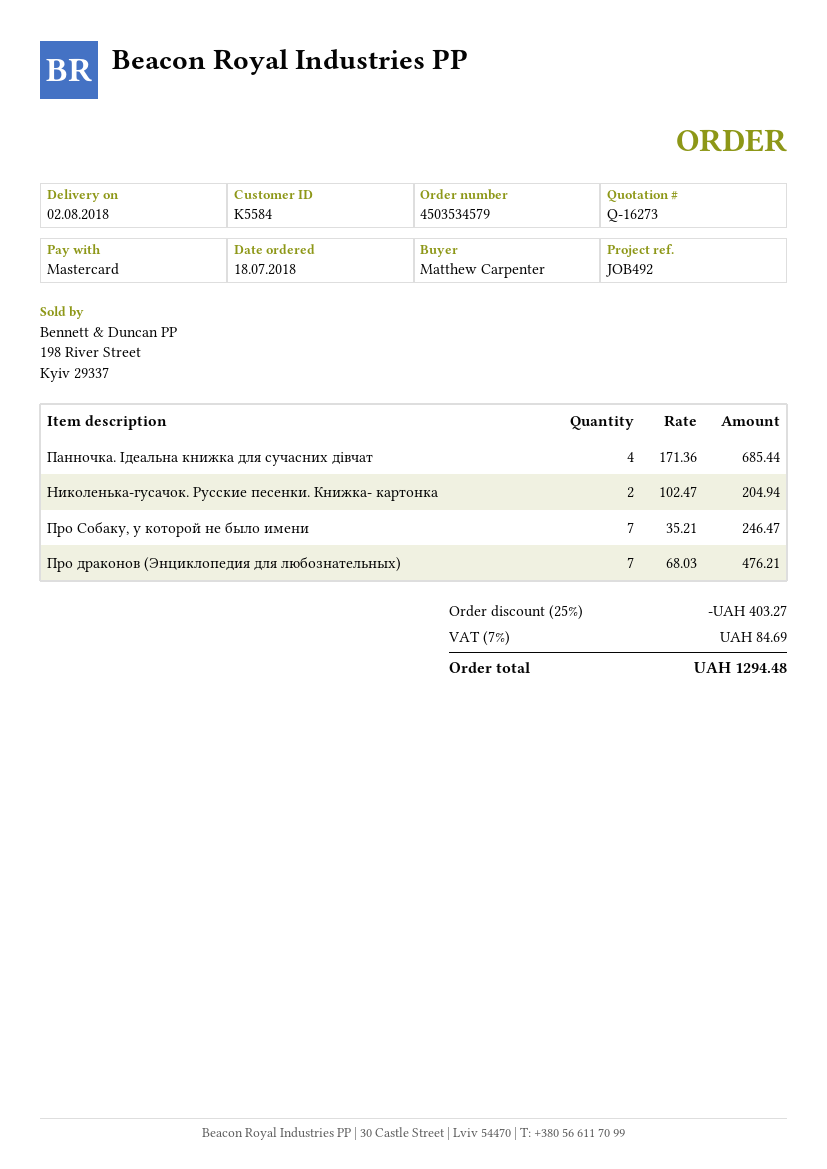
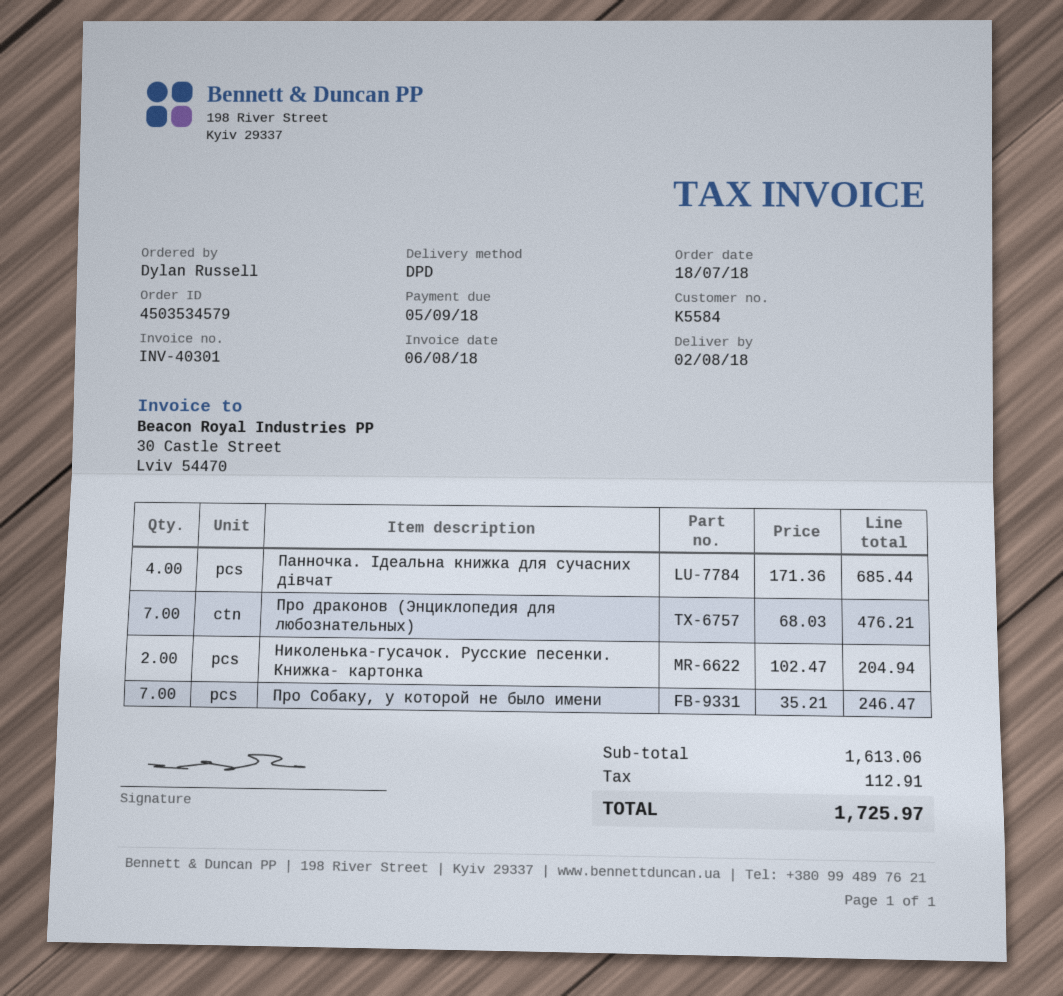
ordered by: Matthew Carpenter -> Dylan Russell
discount: 25% = 403.27 -> none
tax: 84.69 -> 112.91
total: 1294.48 -> 1725.97

